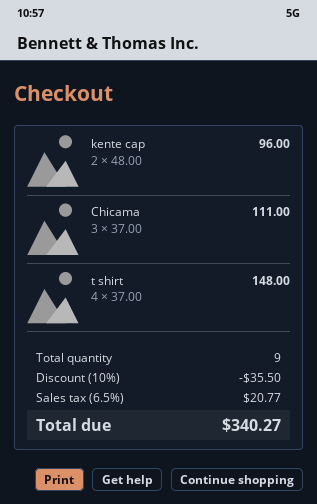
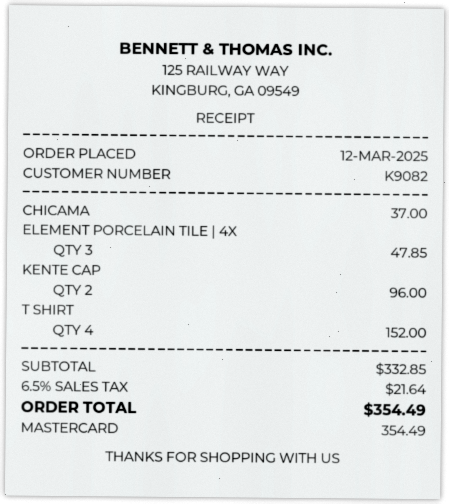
Chicama: 3 for 111.00 -> 1 for 37.00
t shirt: 4 for 148.00 -> 4 for 152.00
ELEMENT PORCELAIN TILE | 4X: none -> 3 for 47.85
discount: 10% = 35.50 -> none
tax: 6.5% = 20.77 -> 6.5% = 21.64
total: 340.27 -> 354.49

